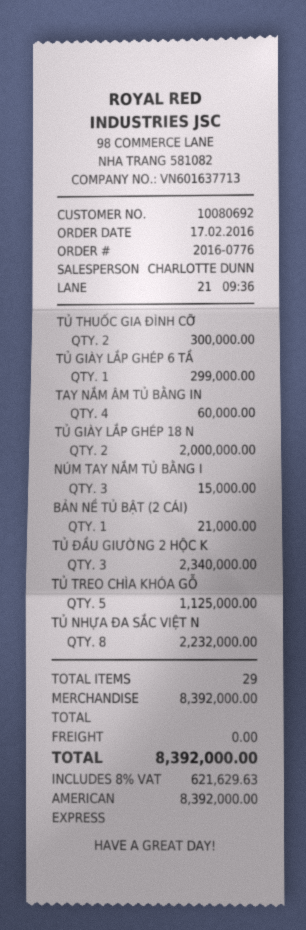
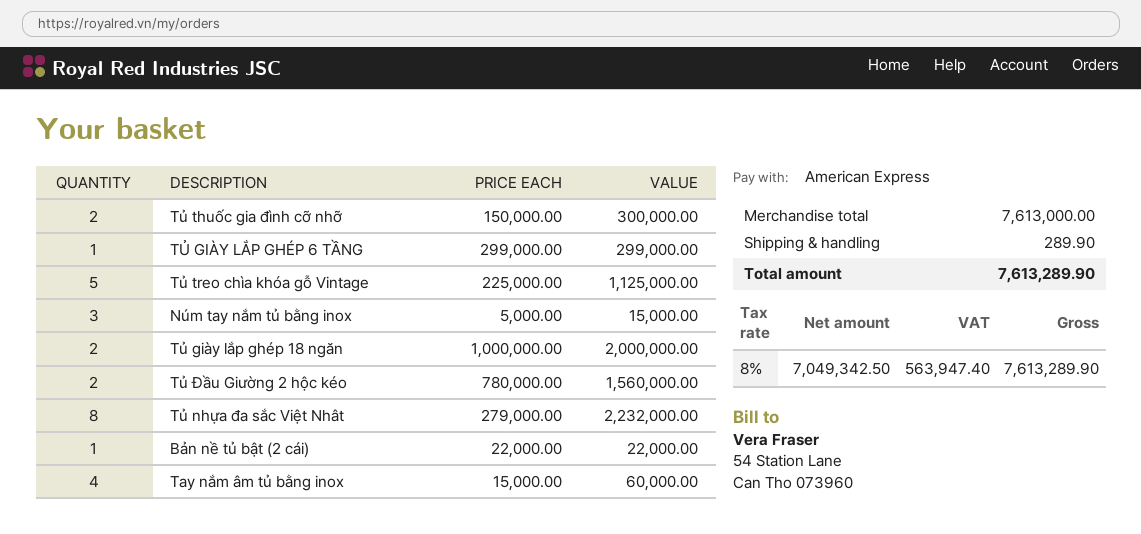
BẢN NỀ TỦ BẬT (2 CÁI): 1 for 21000.00 -> 1 for 22000.00
TỦ ĐẦU GIƯỜNG 2 HỘC K: 3 for 2340000.00 -> 2 for 1560000.00
subtotal: 8392000.00 -> 7613000.00
shipping: 0.00 -> 289.90
tax: 8% = 621629.63 -> 8% = 563947.40
total: 8392000.00 -> 7613289.90

